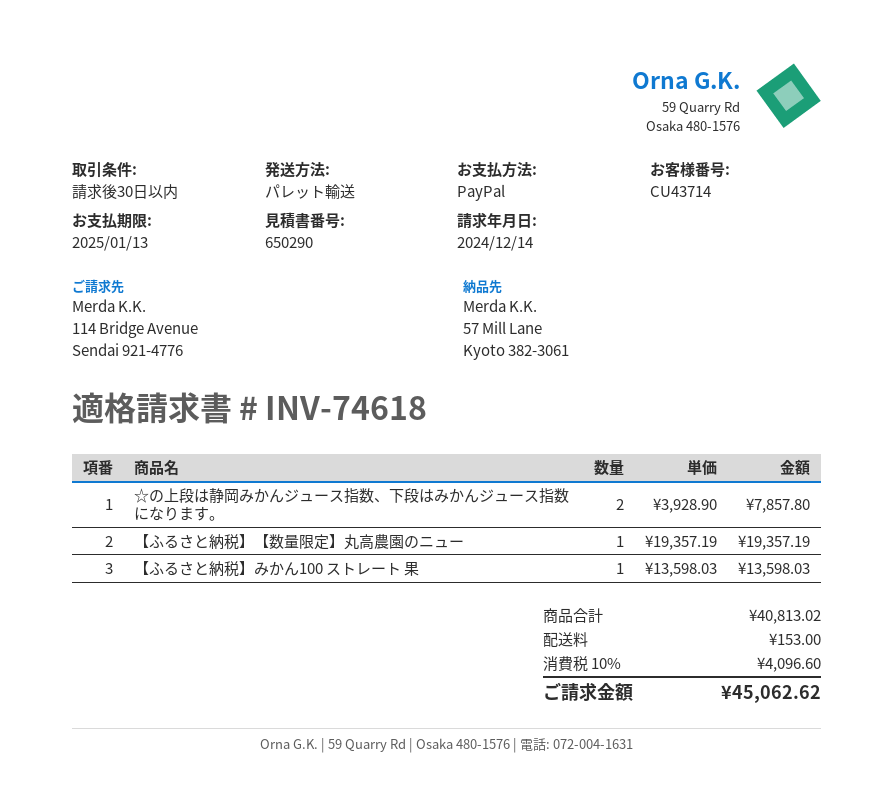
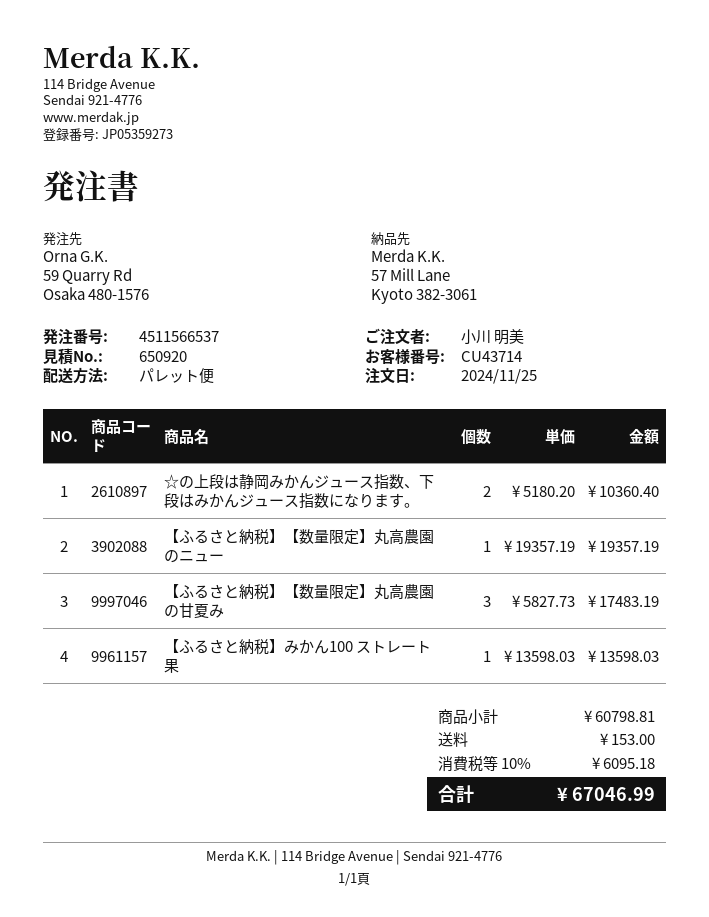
quote number: 650290 -> 650920
☆の上段は静岡みかんジュース指数、下段はみかんジュース指数になります。: 2 x 3928.90 = 7857.80 -> 2 x 5180.20 = 10360.40
【ふるさと納税】【数量限定】丸高農園の甘夏み: none -> 3 x 5827.73 = 17483.19
subtotal: 40813.02 -> 60798.81
tax: 10% = 4096.60 -> 10% = 6095.18
total: 45062.62 -> 67046.99

